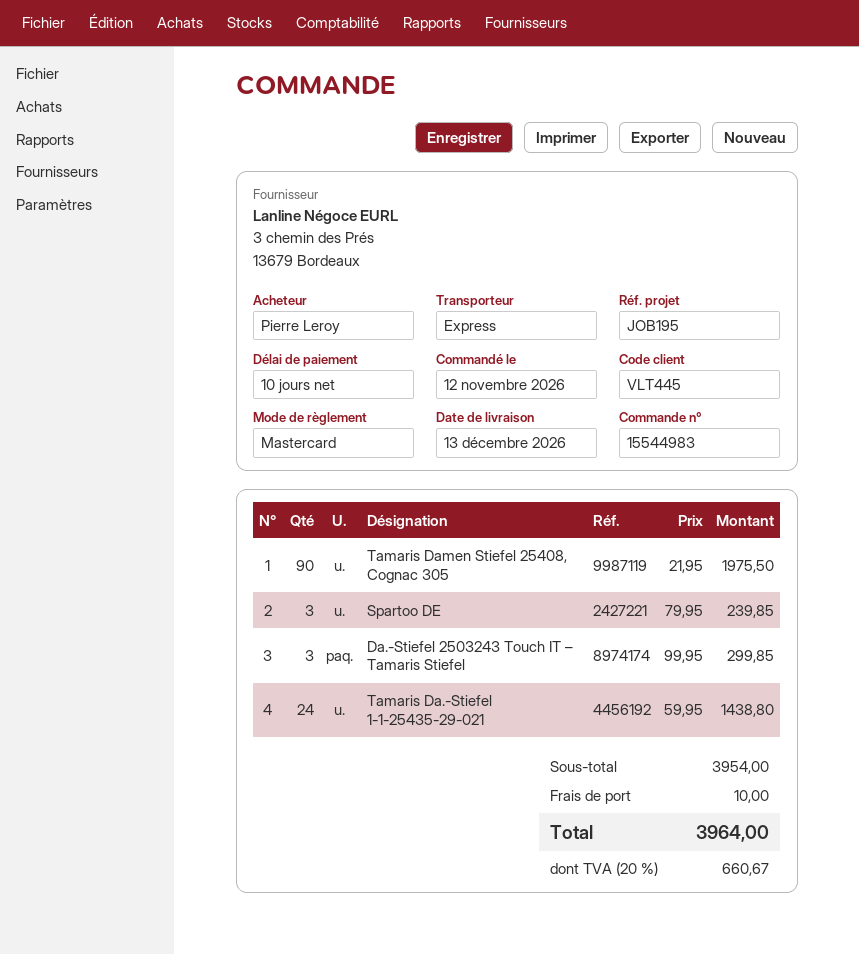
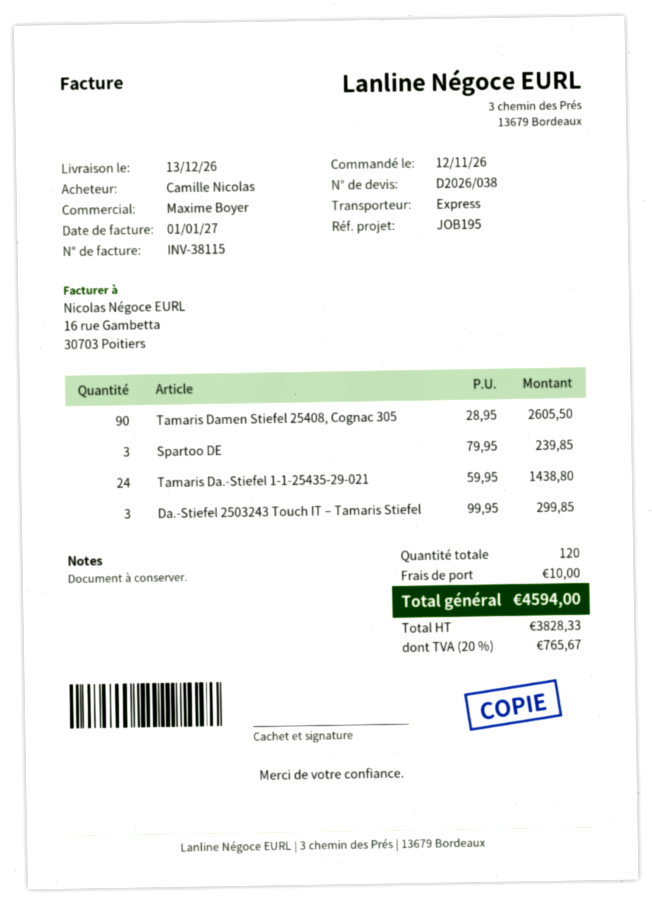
ordered by: Pierre Leroy -> Camille Nicolas
Tamaris Damen Stiefel 25408, Cognac 305: 90 x 21.95 = 1975.50 -> 90 x 28.95 = 2605.50
tax: 20% = 660.67 -> 20% = 765.67
total: 3964.00 -> 4594.00

